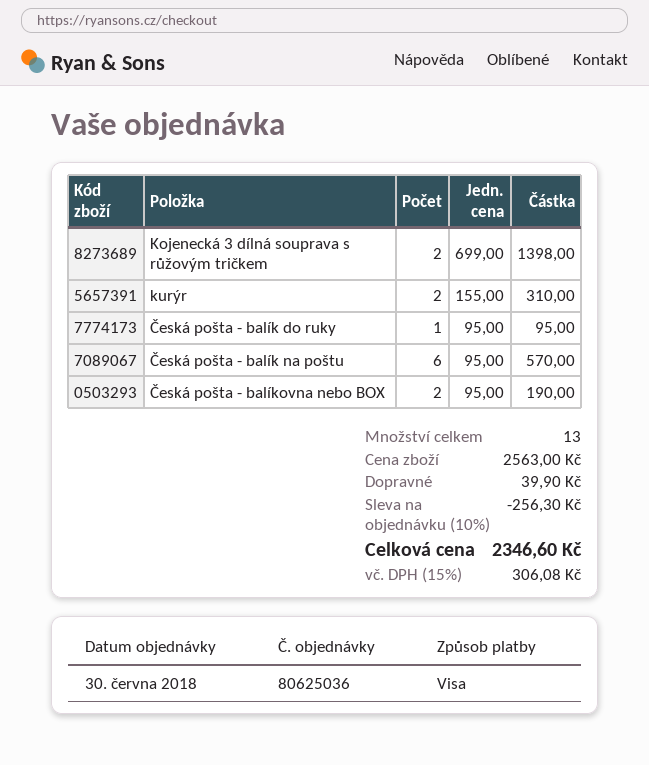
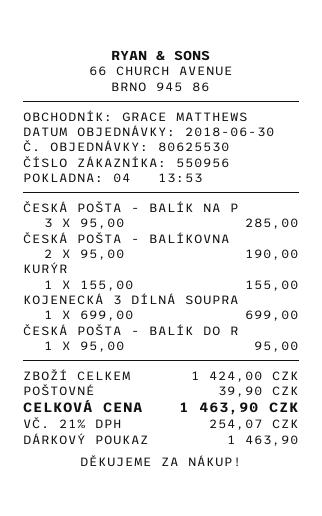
order number: 80625036 -> 80625530
payment method: Visa -> gift card
Kojenecká 3 dílná souprava s růžovým tričkem: 2 x 699.00 = 1398.00 -> 1 x 699.00 = 699.00
kurýr: 2 x 155.00 = 310.00 -> 1 x 155.00 = 155.00
Česká pošta - balík na poštu: 6 x 95.00 = 570.00 -> 3 x 95.00 = 285.00
subtotal: 2563.00 -> 1424.00
discount: 10% = 256.30 -> none
tax: 15% = 306.08 -> 21% = 254.07
total: 2346.60 -> 1463.90

